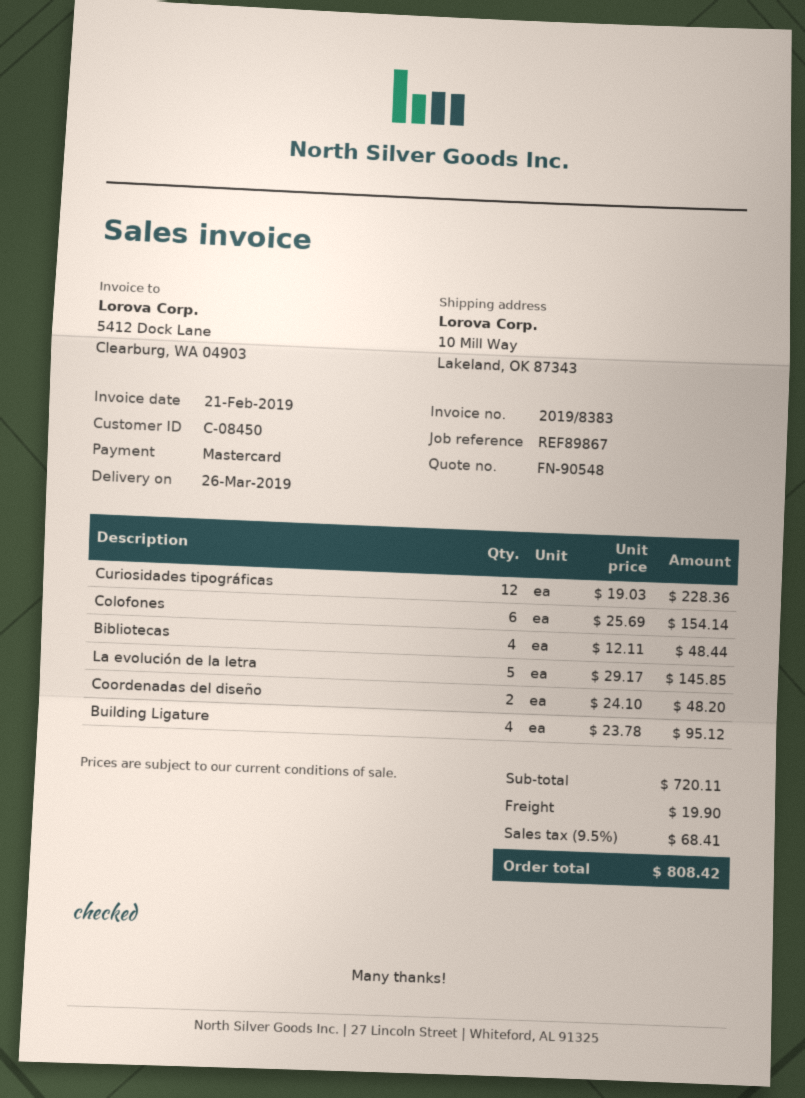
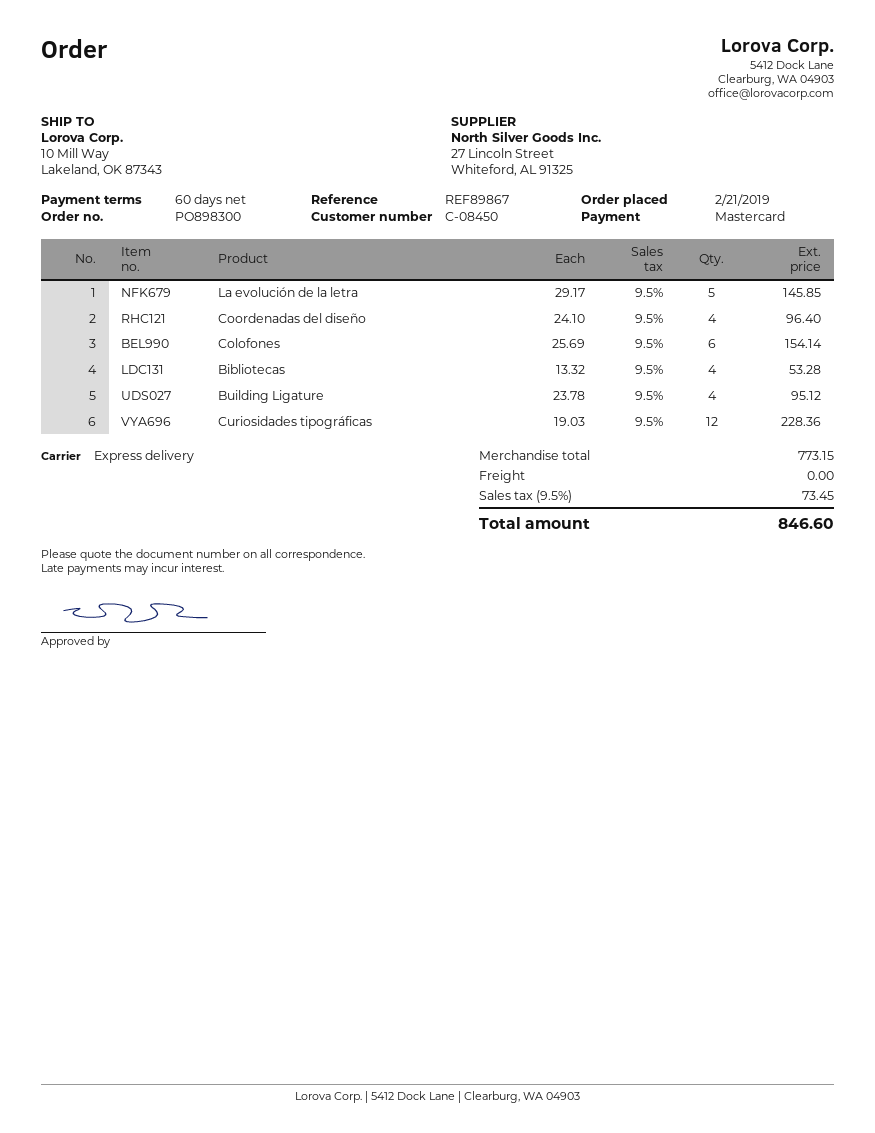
Bibliotecas: 4 x 12.11 = 48.44 -> 4 x 13.32 = 53.28
Coordenadas del diseño: 2 x 24.10 = 48.20 -> 4 x 24.10 = 96.40
subtotal: 720.11 -> 773.15
shipping: 19.90 -> 0.00
tax: 9.5% = 68.41 -> 9.5% = 73.45
total: 808.42 -> 846.60

